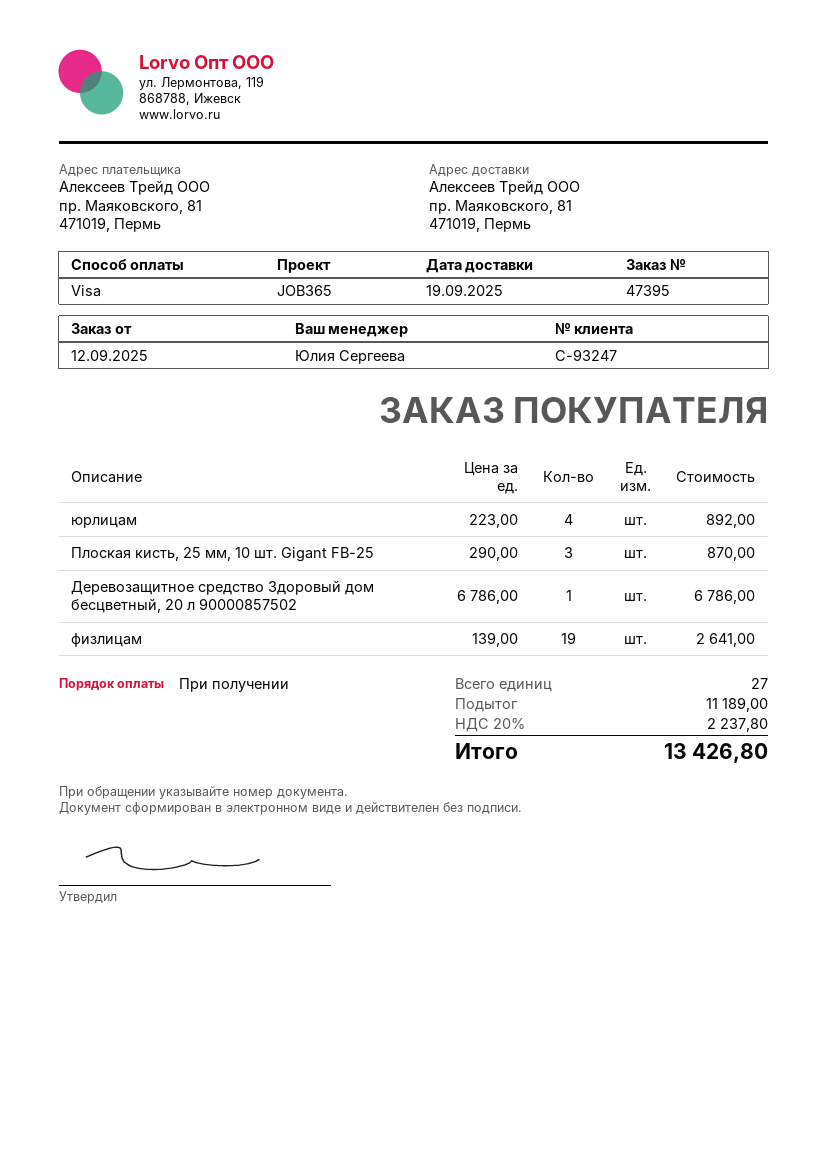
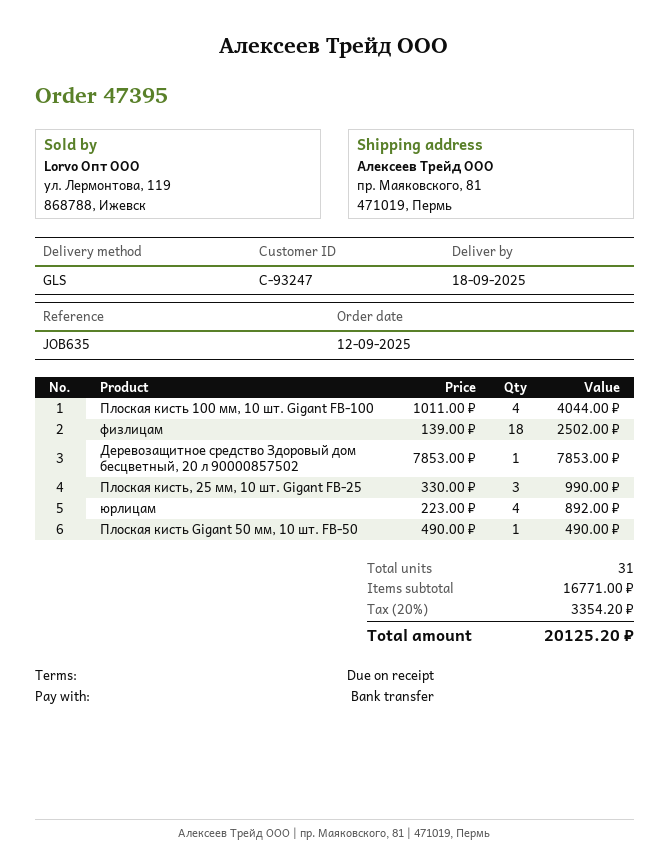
delivery date: 2025-09-19 -> 2025-09-18
reference: JOB365 -> JOB635
payment method: Visa -> bank transfer
Плоская кисть, 25 мм, 10 шт. Gigant FB-25: 3 x 290.00 = 870.00 -> 3 x 330.00 = 990.00
Деревозащитное средство Здоровый дом бесцветный, 20 л 90000857502: 1 x 6786.00 = 6786.00 -> 1 x 7853.00 = 7853.00
физлицам: 19 x 139.00 = 2641.00 -> 18 x 139.00 = 2502.00
Плоская кисть 100 мм, 10 шт. Gigant FB-100: none -> 4 x 1011.00 = 4044.00
Плоская кисть Gigant 50 мм, 10 шт. FB-50: none -> 1 x 490.00 = 490.00
total quantity: 27 -> 31
subtotal: 11189.00 -> 16771.00
tax: 20% = 2237.80 -> 20% = 3354.20
total: 13426.80 -> 20125.20

